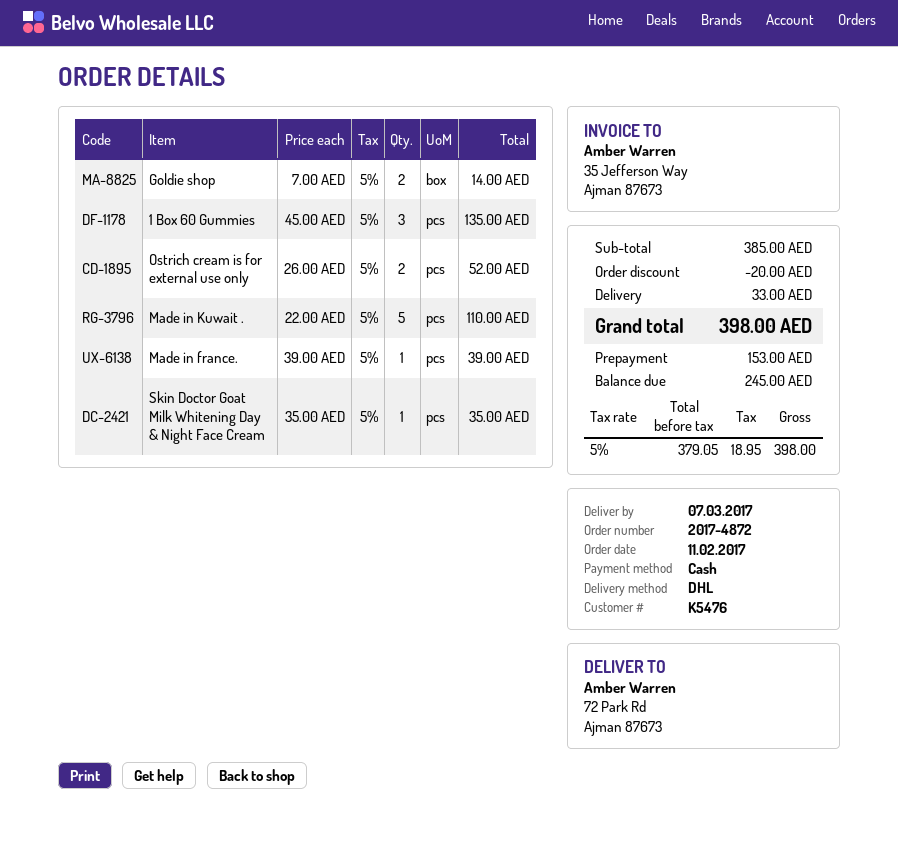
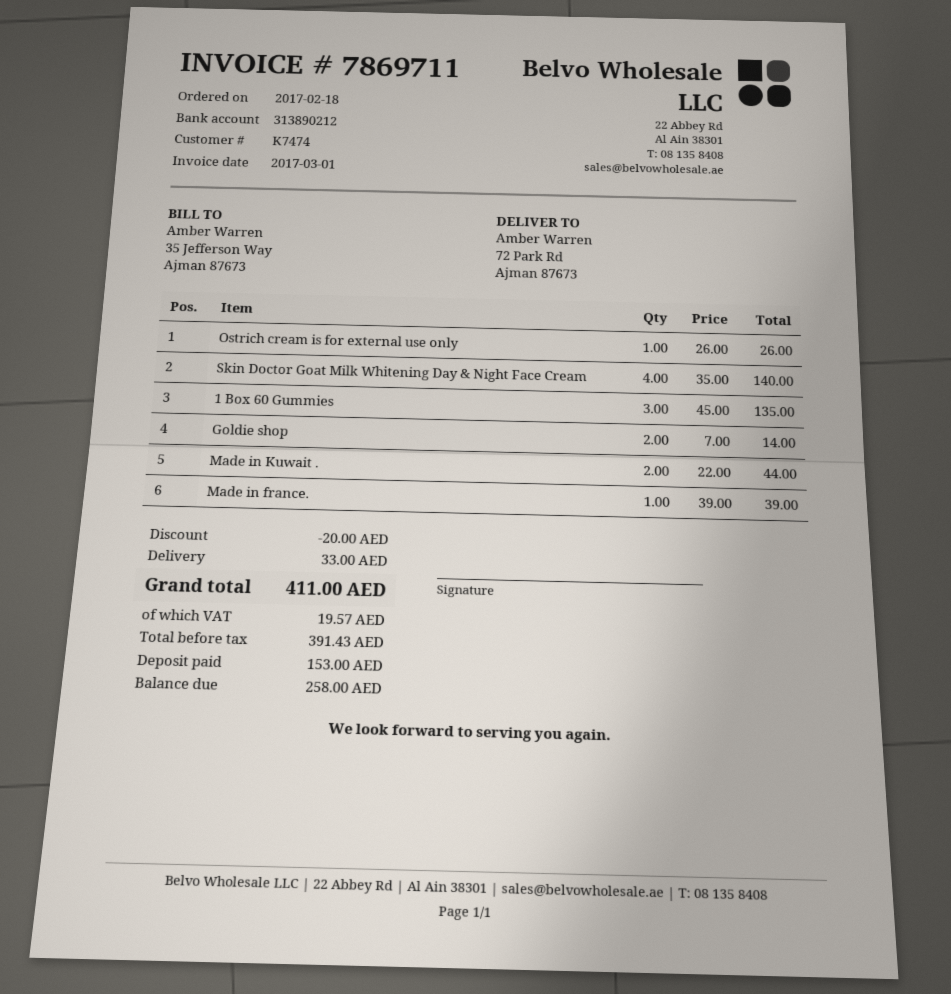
order date: 2017-02-11 -> 2017-02-18
customer number: K5476 -> K7474
Ostrich cream is for external use only: 2 x 26.00 = 52.00 -> 1 x 26.00 = 26.00
Made in Kuwait .: 5 x 22.00 = 110.00 -> 2 x 22.00 = 44.00
Skin Doctor Goat Milk Whitening Day & Night Face Cream: 1 x 35.00 = 35.00 -> 4 x 35.00 = 140.00
net: 379.05 -> 391.43
tax: 18.95 -> 19.57
total: 398.00 -> 411.00
balance: 245.00 -> 258.00

